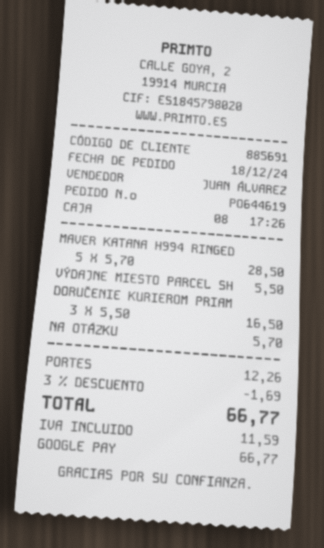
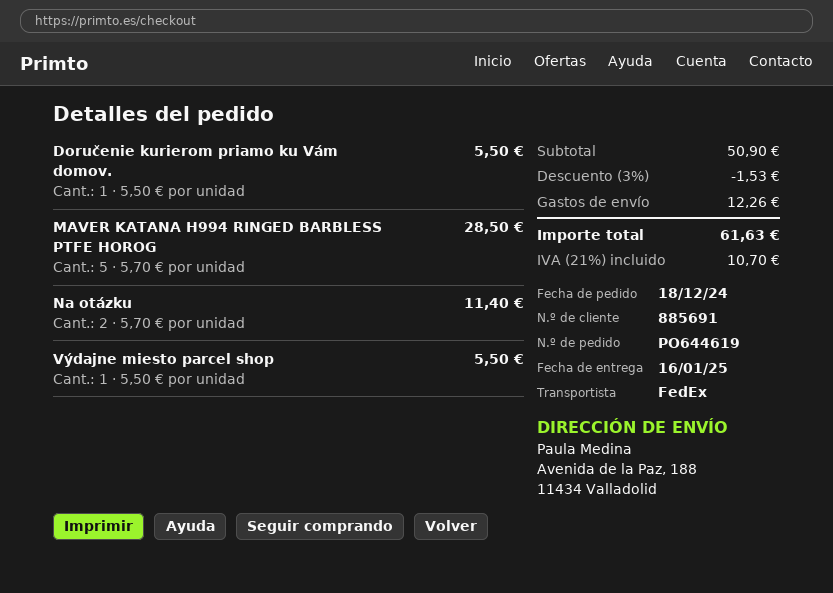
DORUČENIE KURIEROM PRIAM: 3 x 5.50 = 16.50 -> 1 x 5.50 = 5.50
NA OTÁZKU: 1 x 5.70 = 5.70 -> 2 x 5.70 = 11.40
discount: 3% = 1.69 -> 3% = 1.53
tax: 11.59 -> 10.70
total: 66.77 -> 61.63

